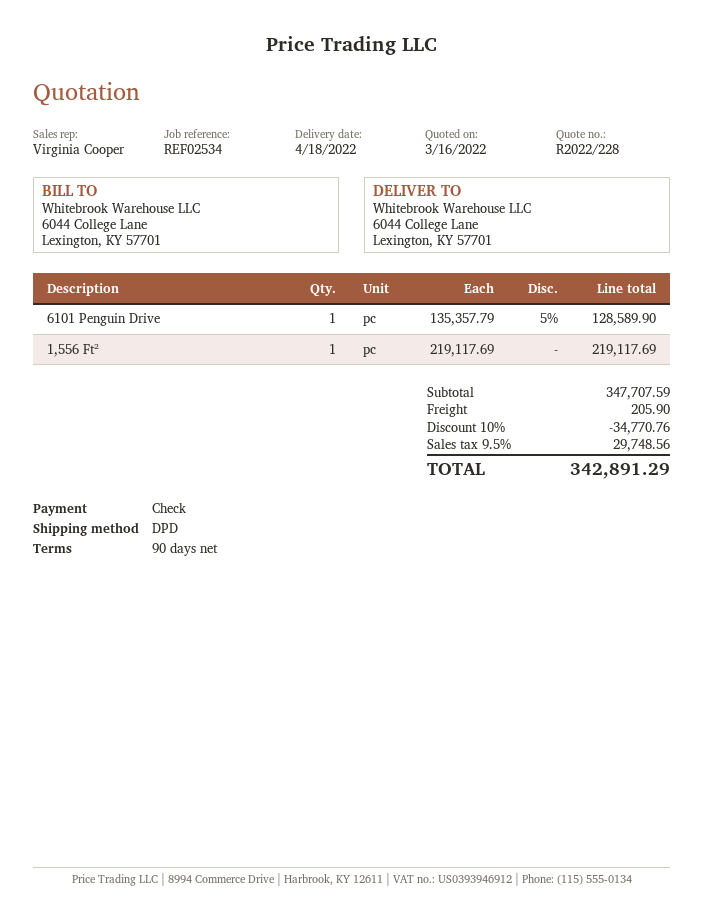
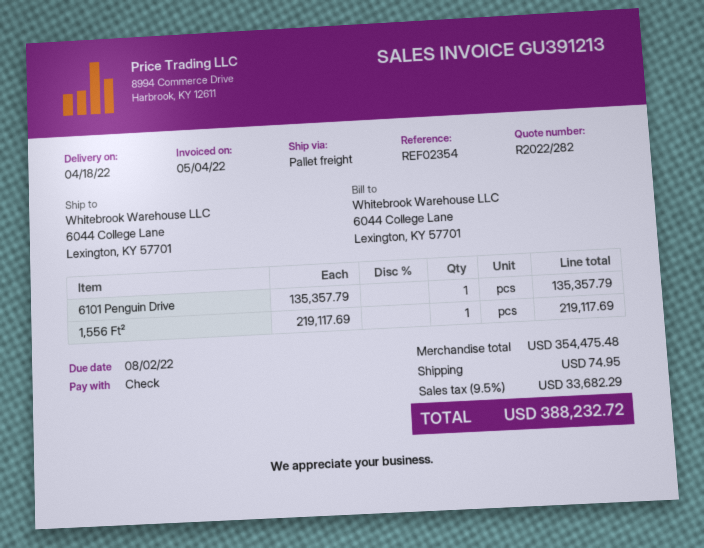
quote number: R2022/228 -> R2022/282
reference: REF02534 -> REF02354
shipping method: DPD -> pallet freight
6101 Penguin Drive: 1 x 135357.79 - 5% = 128589.90 -> 1 x 135357.79 = 135357.79
subtotal: 347707.59 -> 354475.48
discount: 10% = 34770.76 -> none
shipping: 205.90 -> 74.95
tax: 9.5% = 29748.56 -> 9.5% = 33682.29
total: 342891.29 -> 388232.72

